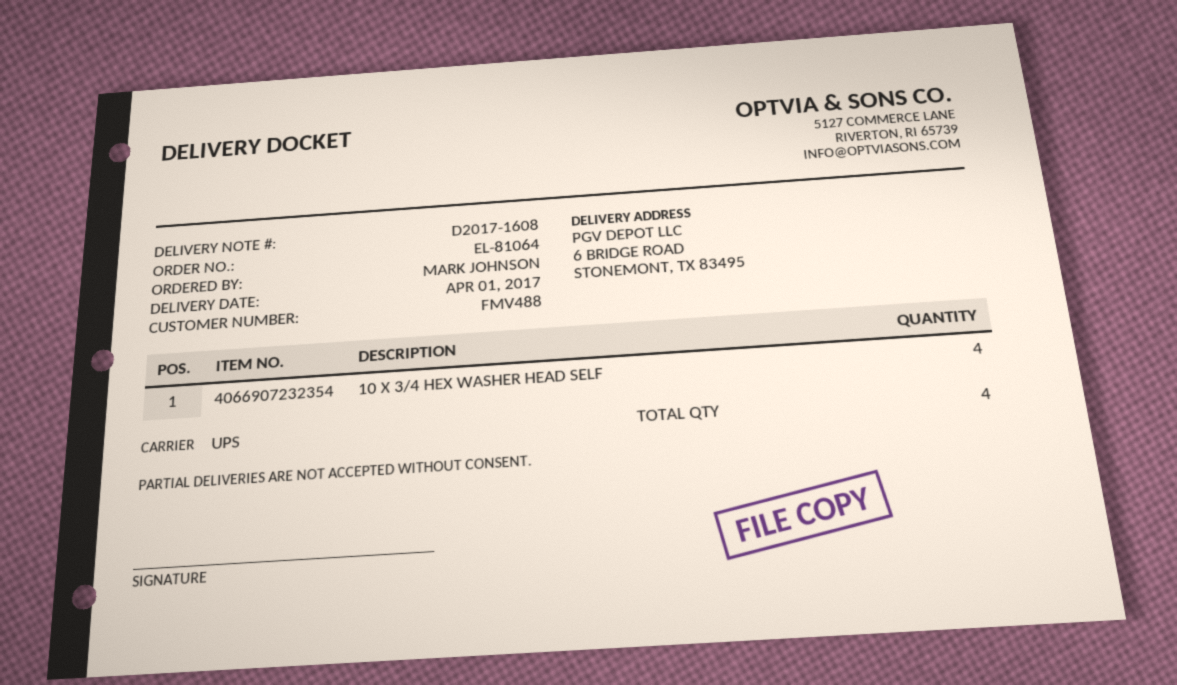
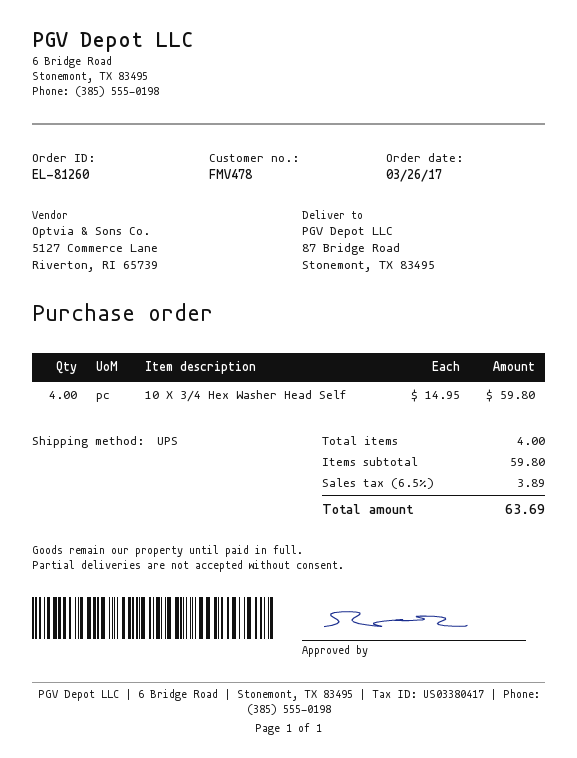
order number: EL-81064 -> EL-81260
customer number: FMV488 -> FMV478
ship to: 6 BRIDGE ROAD, STONEMONT, TX 83495 -> 87 Bridge Road, Stonemont, TX 83495

